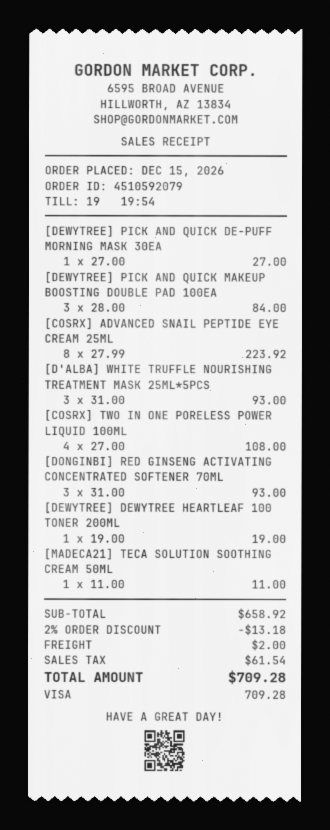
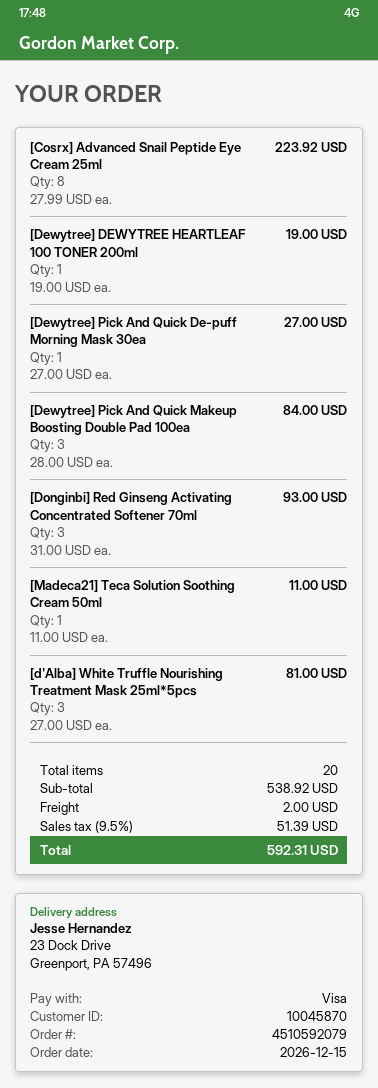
[D'ALBA] WHITE TRUFFLE NOURISHING TREATMENT MASK 25ML*5PCS: 3 x 31.00 = 93.00 -> 3 x 27.00 = 81.00
[COSRX] TWO IN ONE PORELESS POWER LIQUID 100ML: 4 x 27.00 = 108.00 -> none
subtotal: 658.92 -> 538.92
discount: 2% = 13.18 -> none
tax: 61.54 -> 51.39
total: 709.28 -> 592.31

